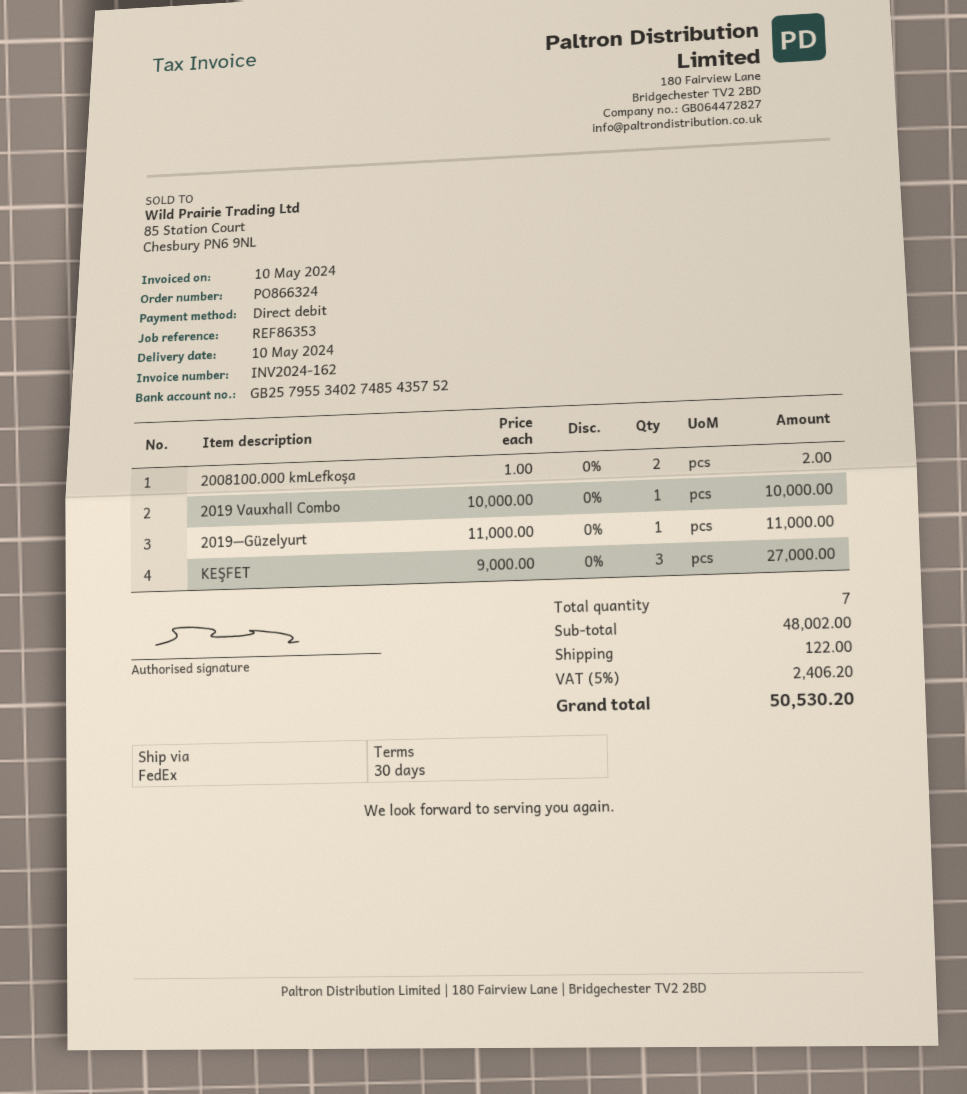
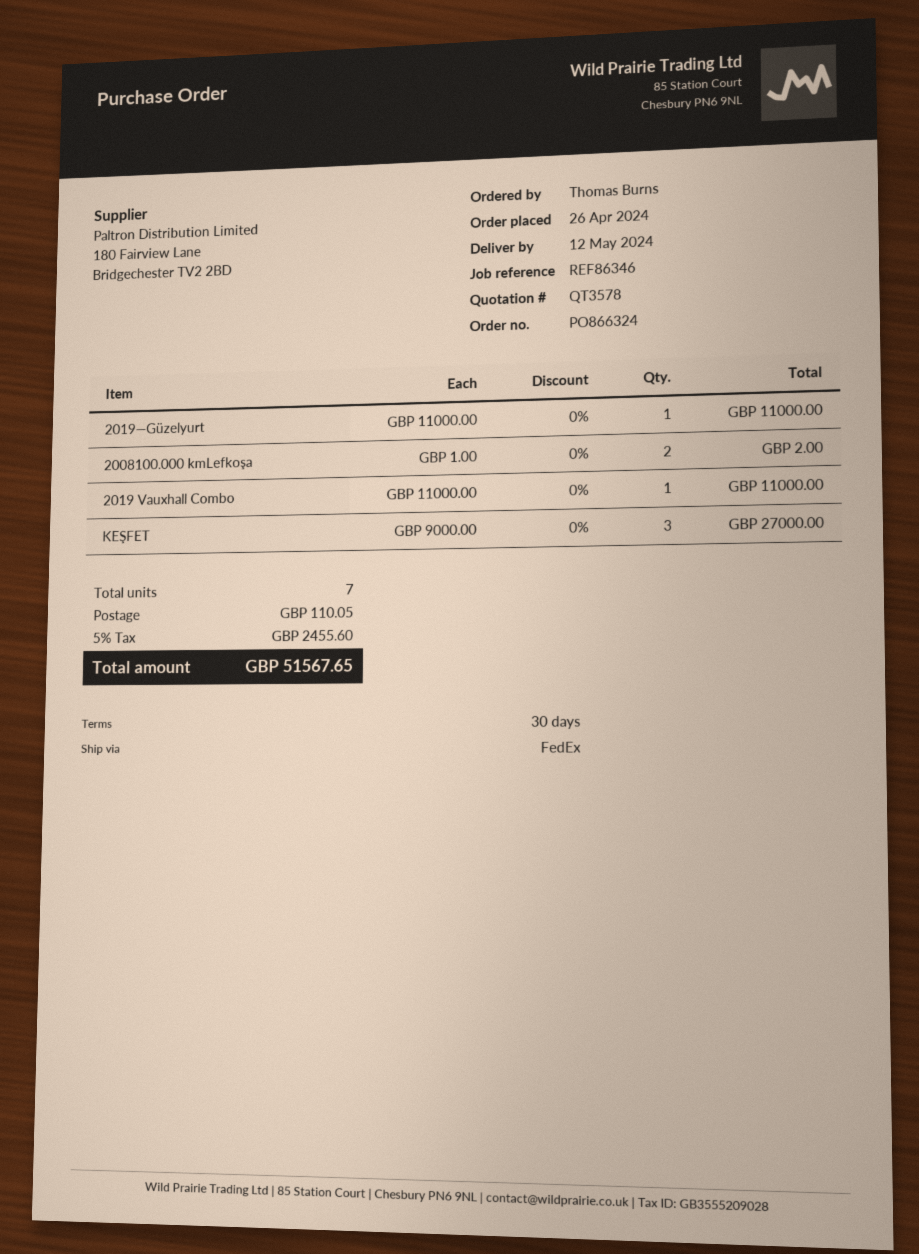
delivery date: 2024-05-10 -> 2024-05-12
reference: REF86353 -> REF86346
2019 Vauxhall Combo: 1 x 10000.00 = 10000.00 -> 1 x 11000.00 = 11000.00
shipping: 122.00 -> 110.05
tax: 5% = 2406.20 -> 5% = 2455.60
total: 50530.20 -> 51567.65

